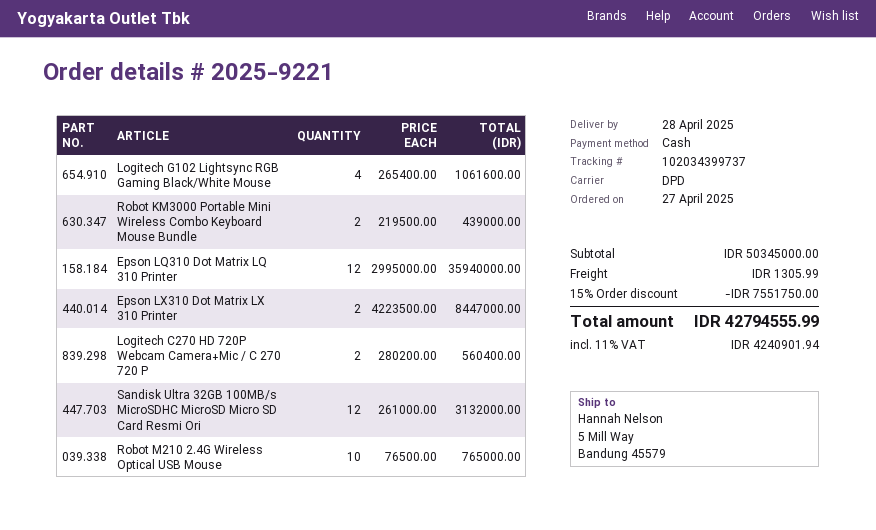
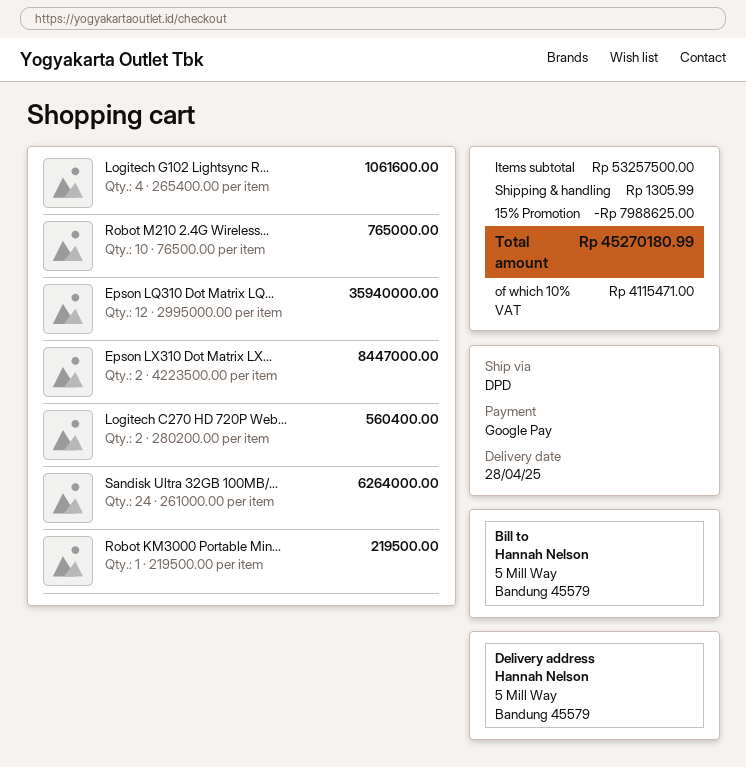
payment method: cash -> Google Pay
Robot KM3000 Portable Mini Wireless Combo Keyboard Mouse Bundle: 2 x 219500.00 = 439000.00 -> 1 x 219500.00 = 219500.00
Sandisk Ultra 32GB 100MB/s MicroSDHC MicroSD Micro SD Card Resmi Ori: 12 x 261000.00 = 3132000.00 -> 24 x 261000.00 = 6264000.00
subtotal: 50345000.00 -> 53257500.00
discount: 15% = 7551750.00 -> 15% = 7988625.00
tax: 11% = 4240901.94 -> 10% = 4115471.00
total: 42794555.99 -> 45270180.99

